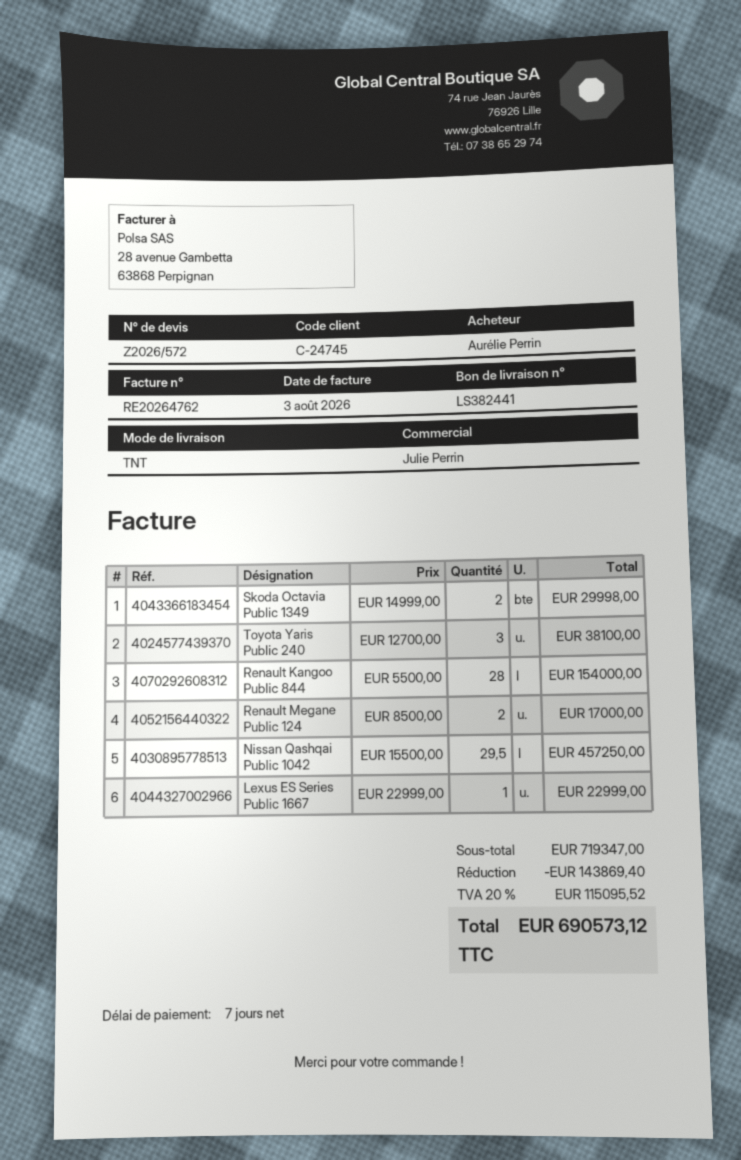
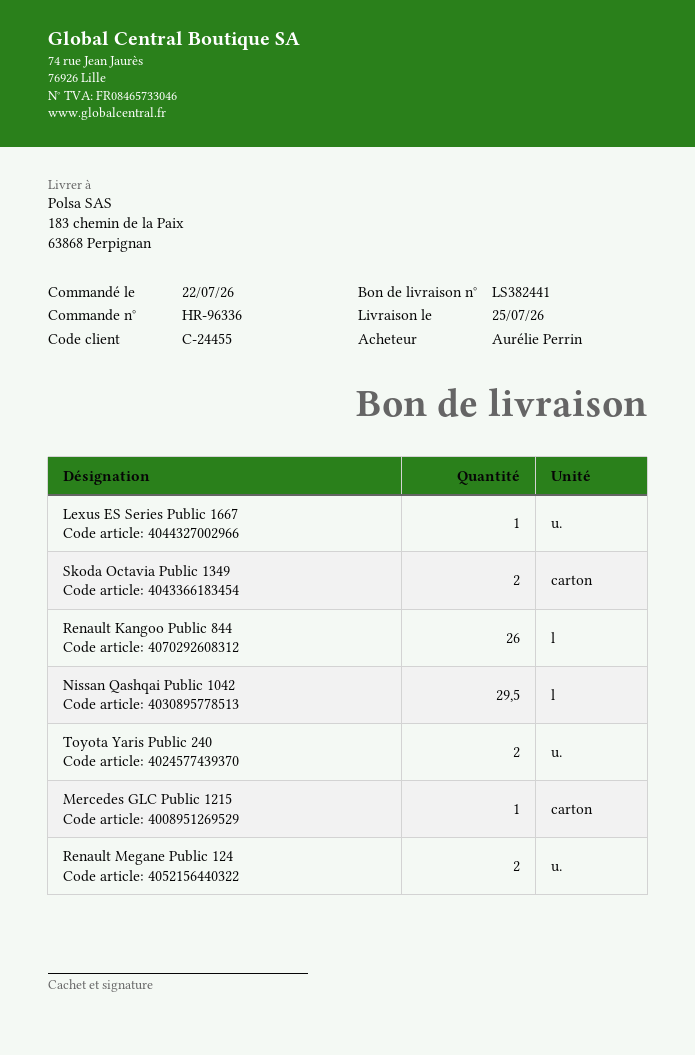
customer number: C-24745 -> C-24455
Toyota Yaris Public 240: 3 -> 2
Renault Kangoo Public 844: 28 -> 26
Mercedes GLC Public 1215: none -> 1

